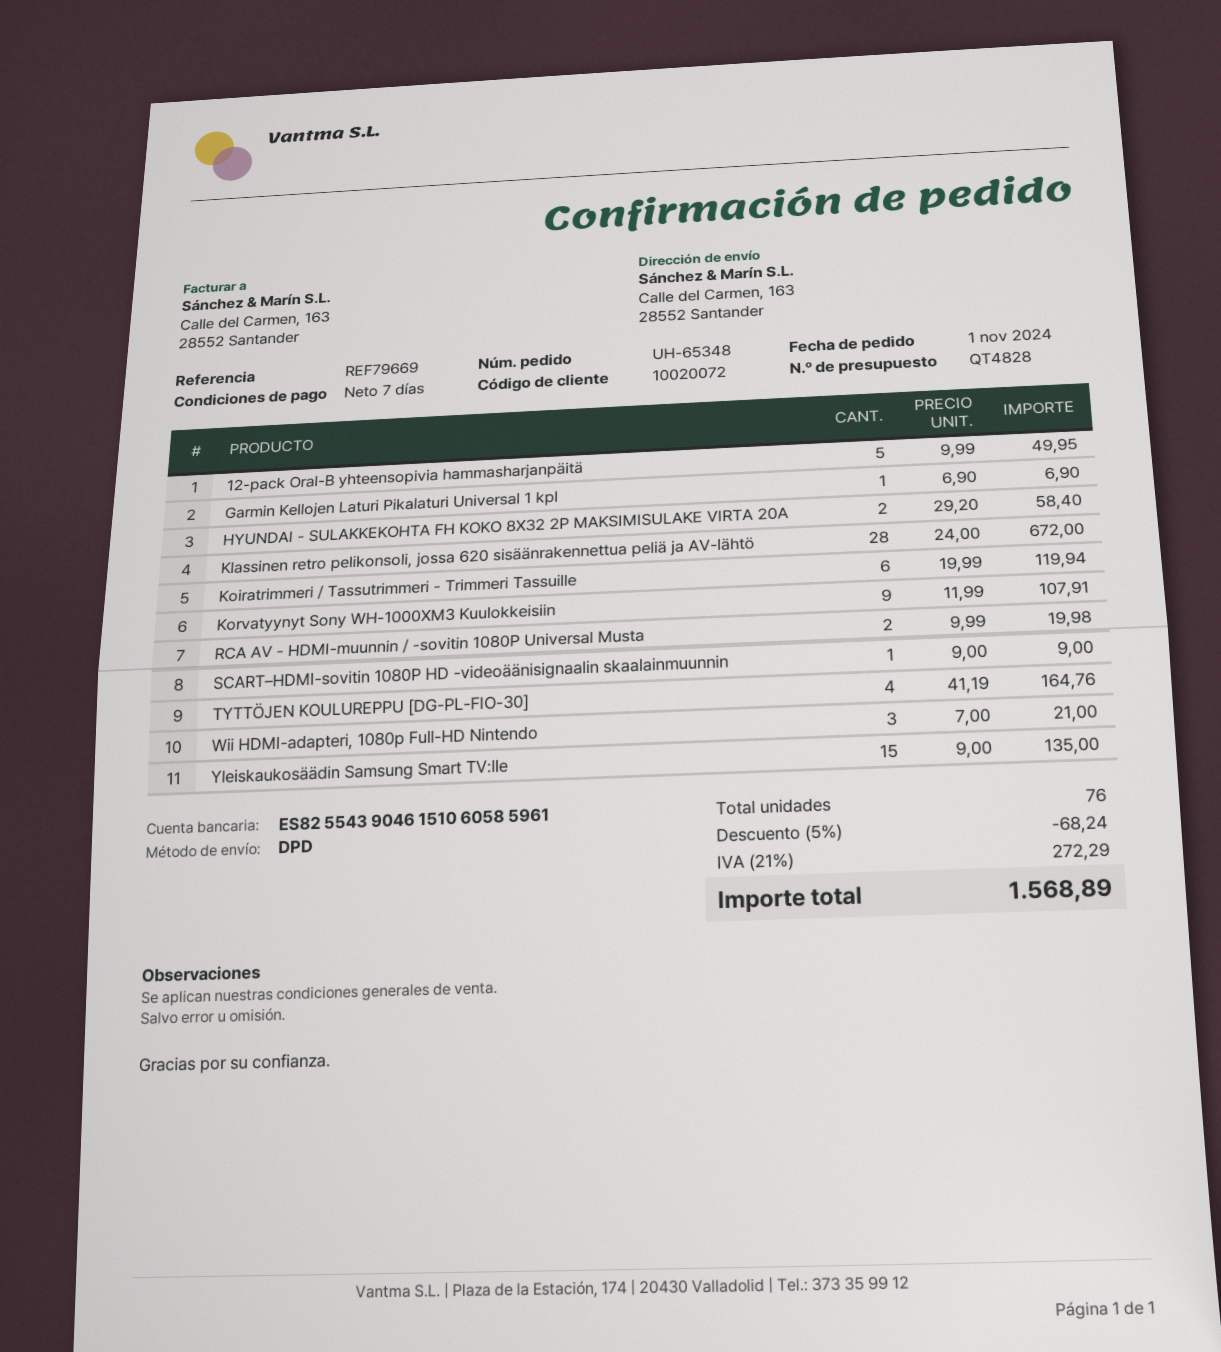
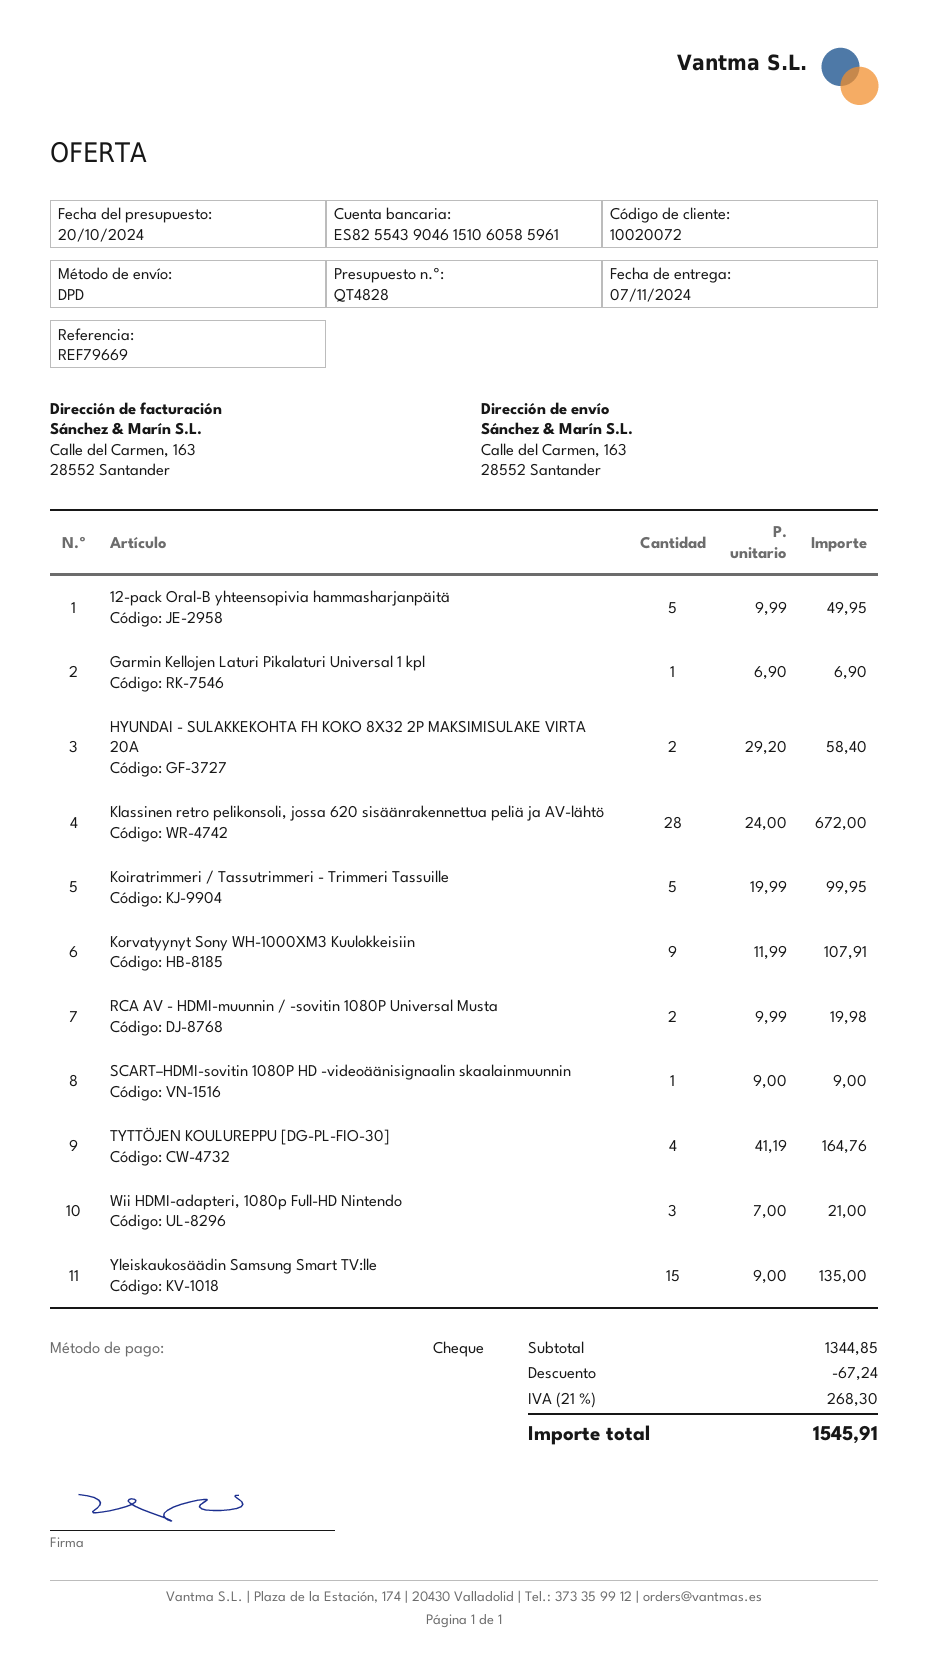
Koiratrimmeri / Tassutrimmeri - Trimmeri Tassuille: 6 x 19.99 = 119.94 -> 5 x 19.99 = 99.95
discount: 68.24 -> 67.24
tax: 21% = 272.29 -> 21% = 268.30
total: 1568.89 -> 1545.91

